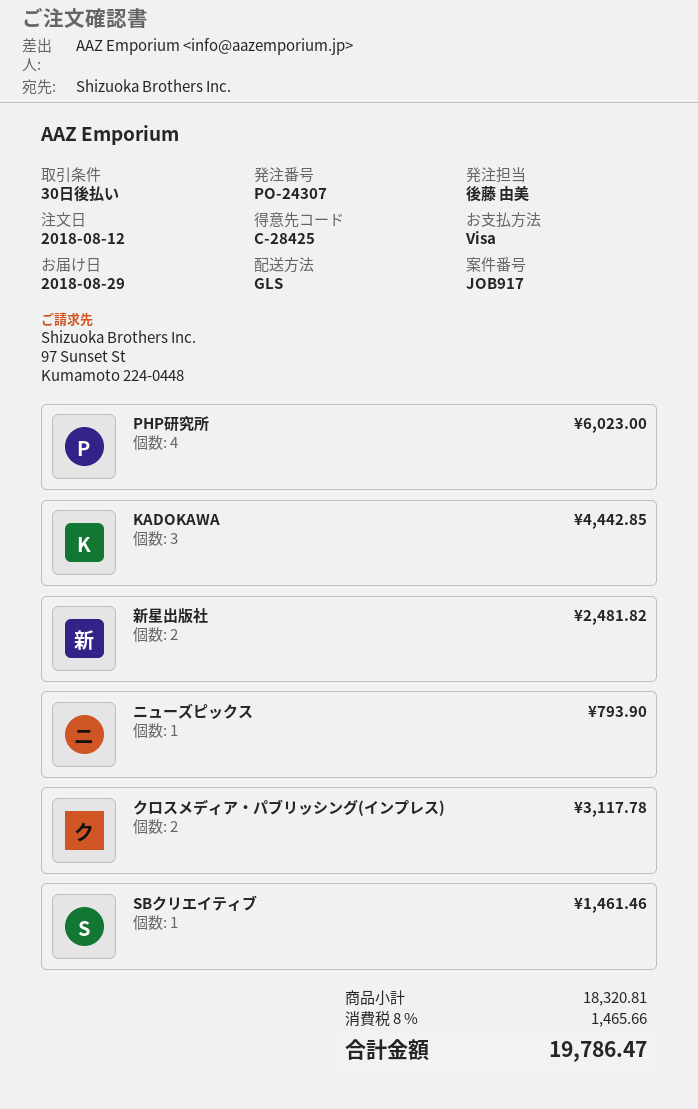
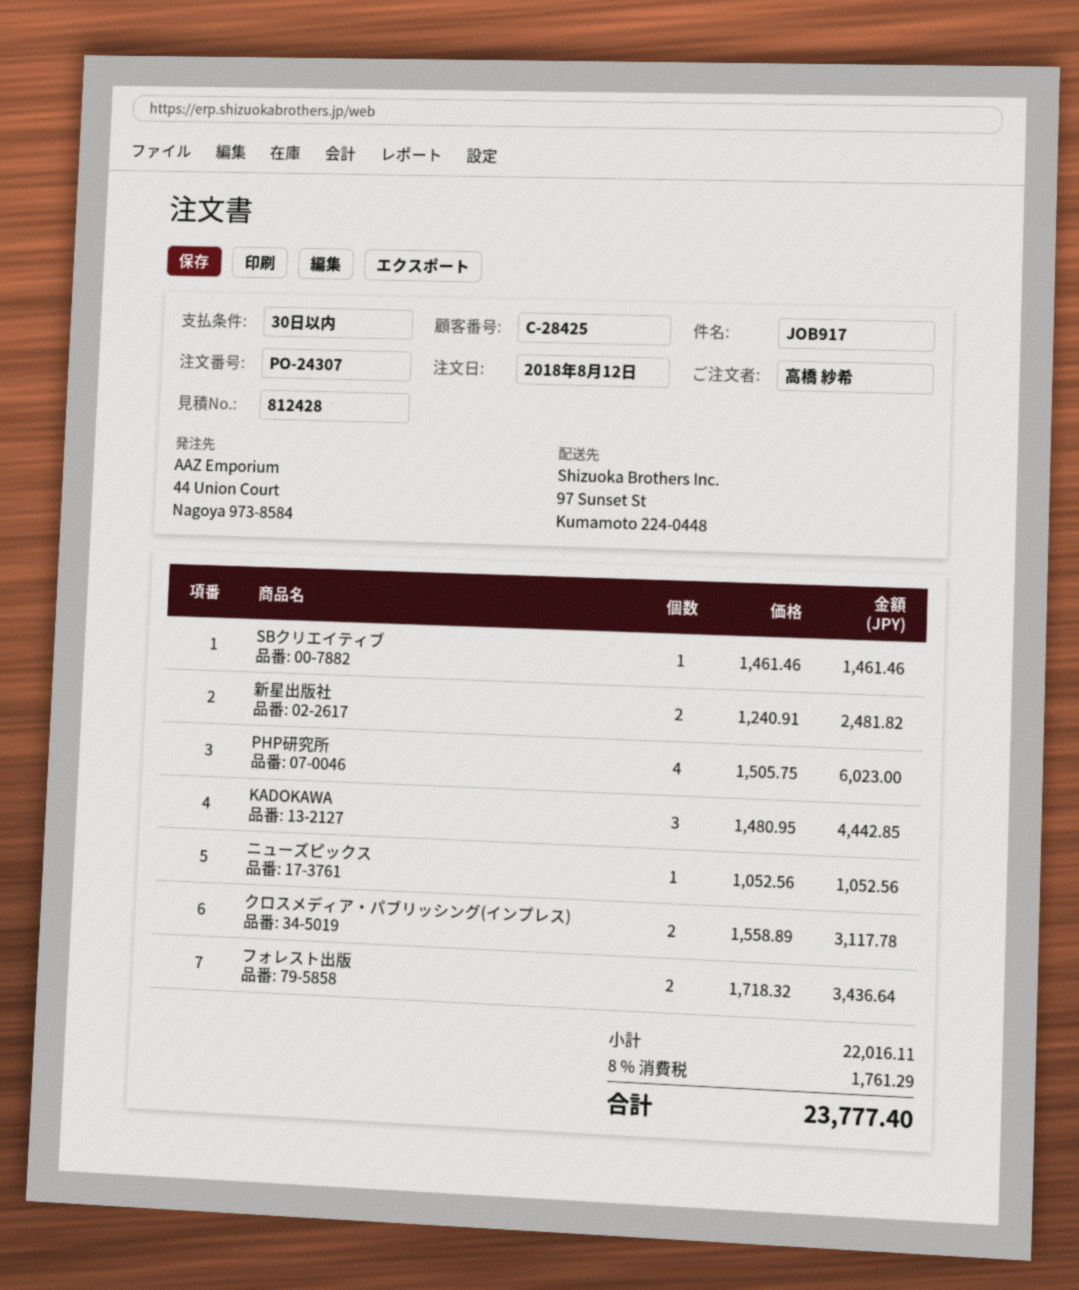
ordered by: 後藤 由美 -> 高橋 紗希
ニューズピックス: 1 for 793.90 -> 1 for 1052.56
フォレスト出版: none -> 2 for 3436.64
subtotal: 18320.81 -> 22016.11
tax: 8% = 1465.66 -> 8% = 1761.29
total: 19786.47 -> 23777.40

